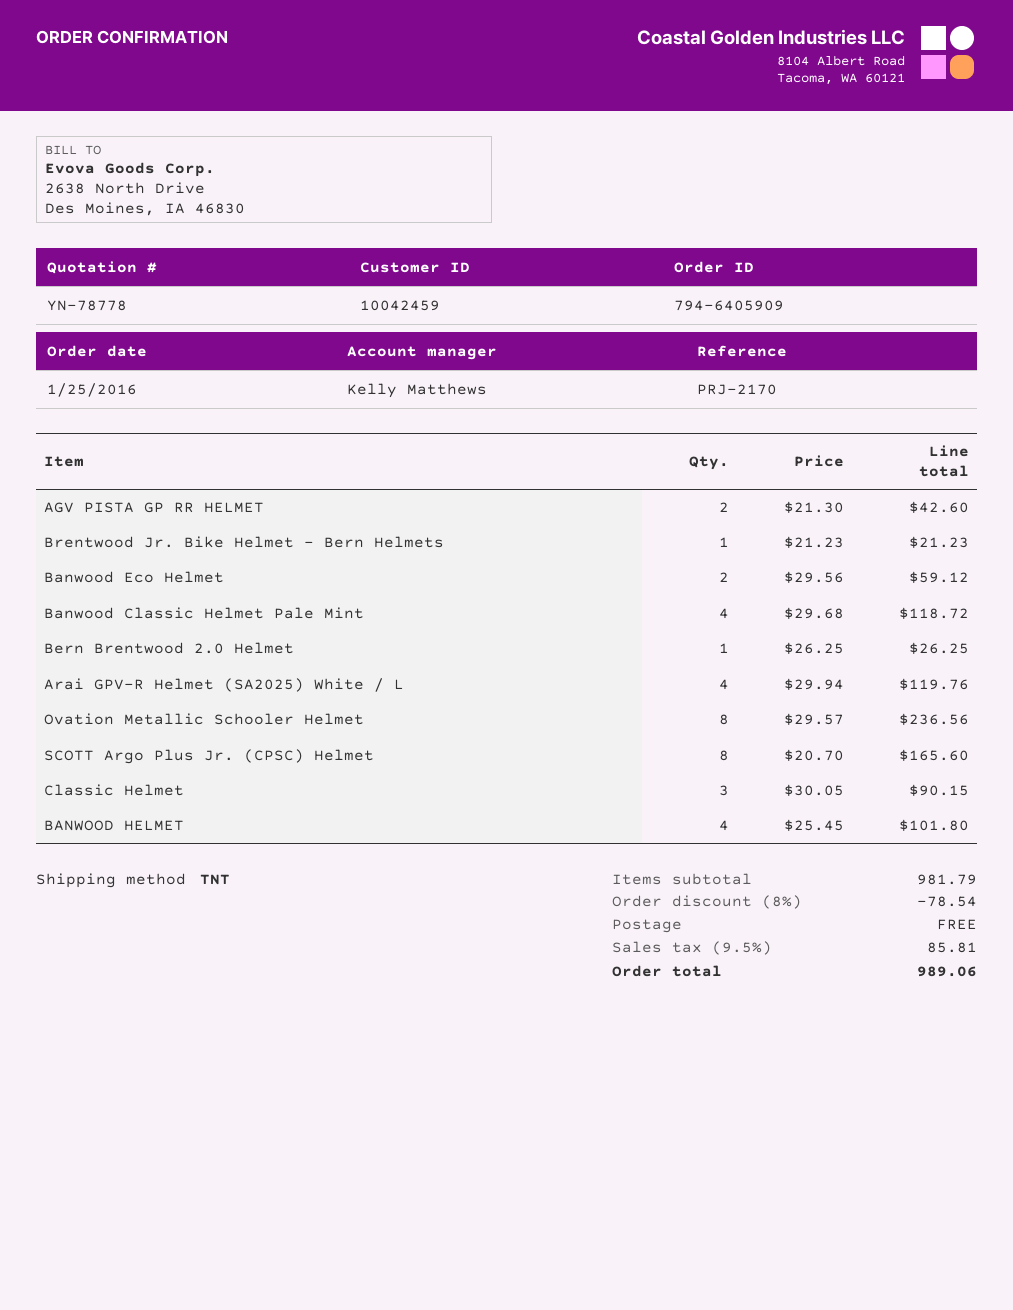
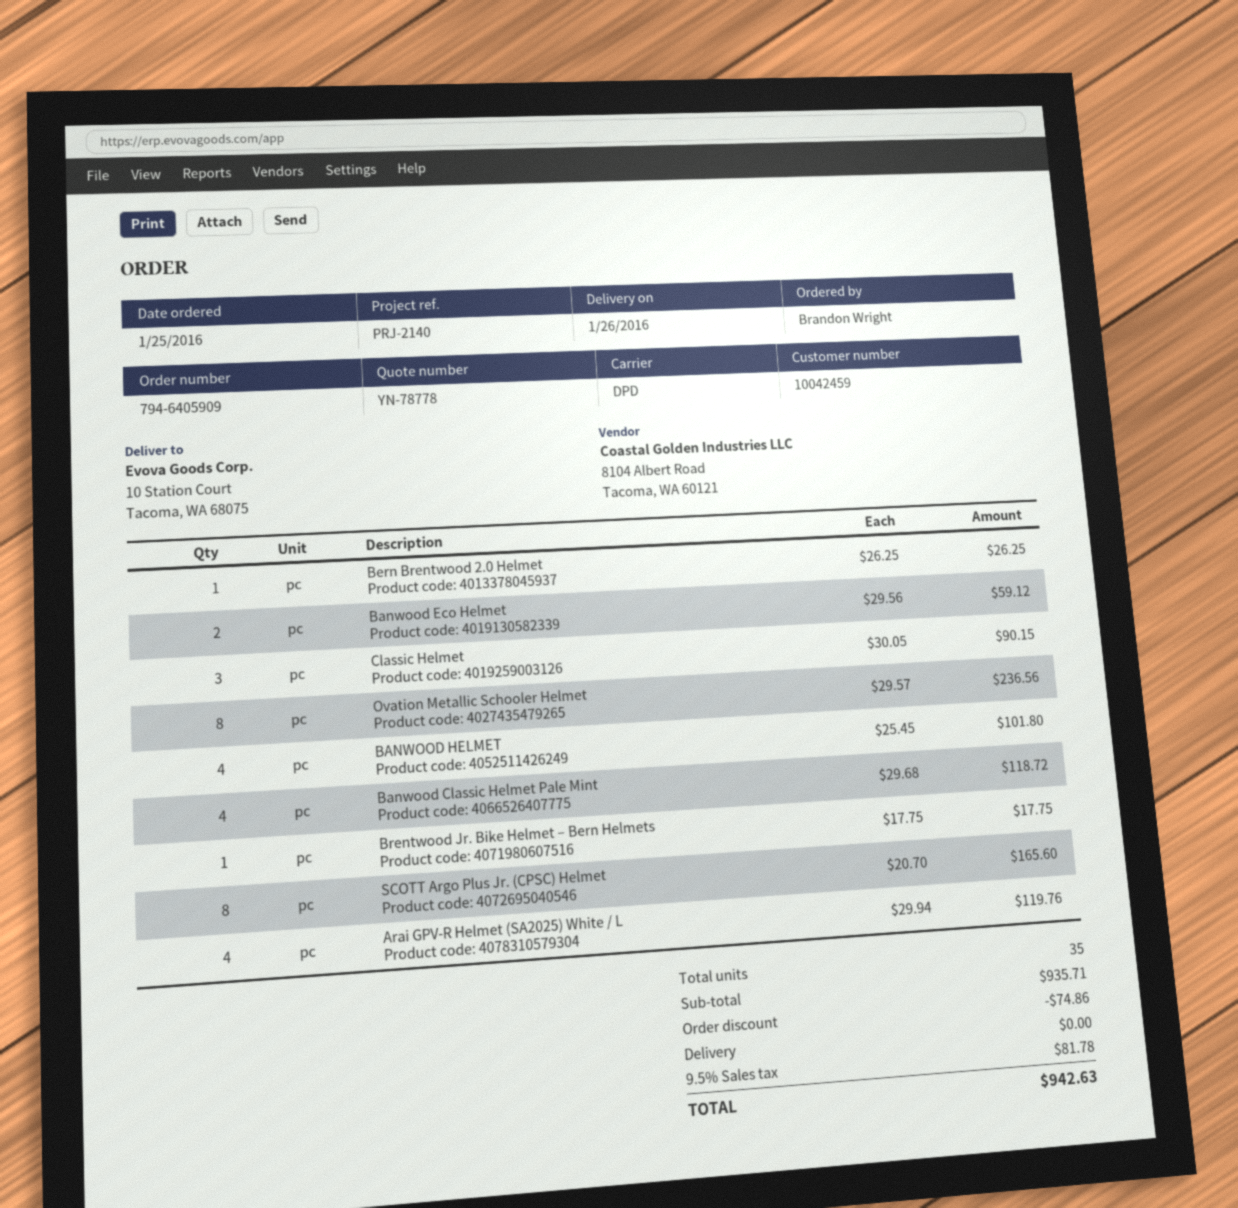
reference: PRJ-2170 -> PRJ-2140
shipping method: TNT -> DPD
AGV PISTA GP RR HELMET: 2 x 21.30 = 42.60 -> none
Brentwood Jr. Bike Helmet – Bern Helmets: 1 x 21.23 = 21.23 -> 1 x 17.75 = 17.75
subtotal: 981.79 -> 935.71
discount: 78.54 -> 74.86
tax: 9.5% = 85.81 -> 9.5% = 81.78
total: 989.06 -> 942.63

